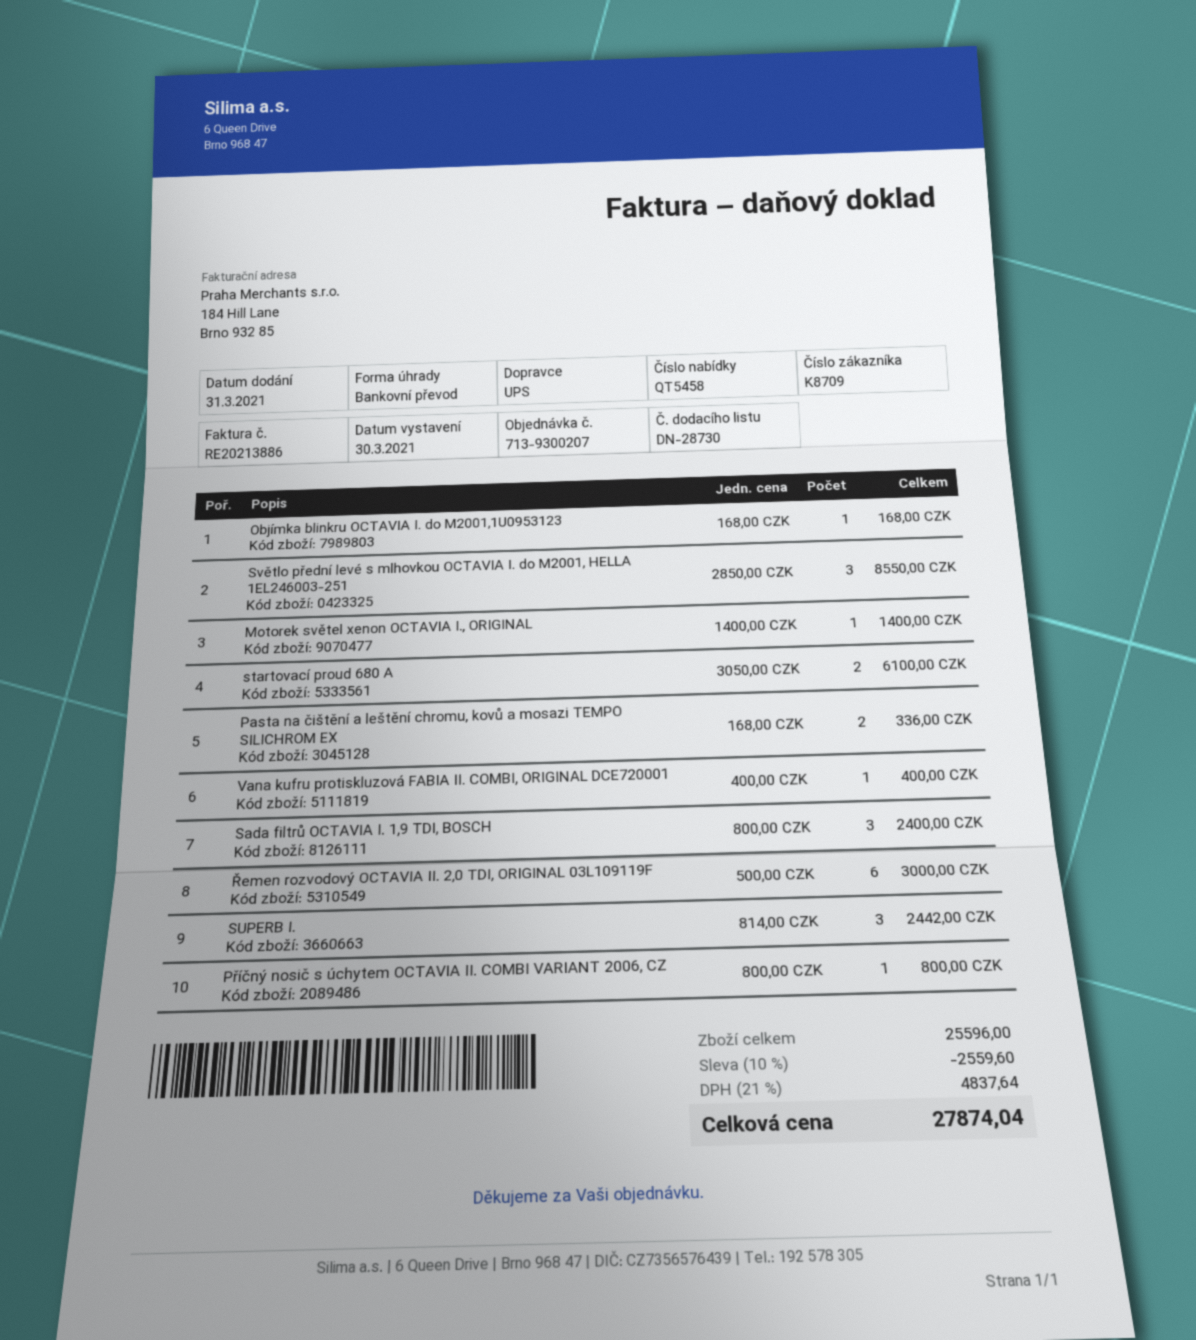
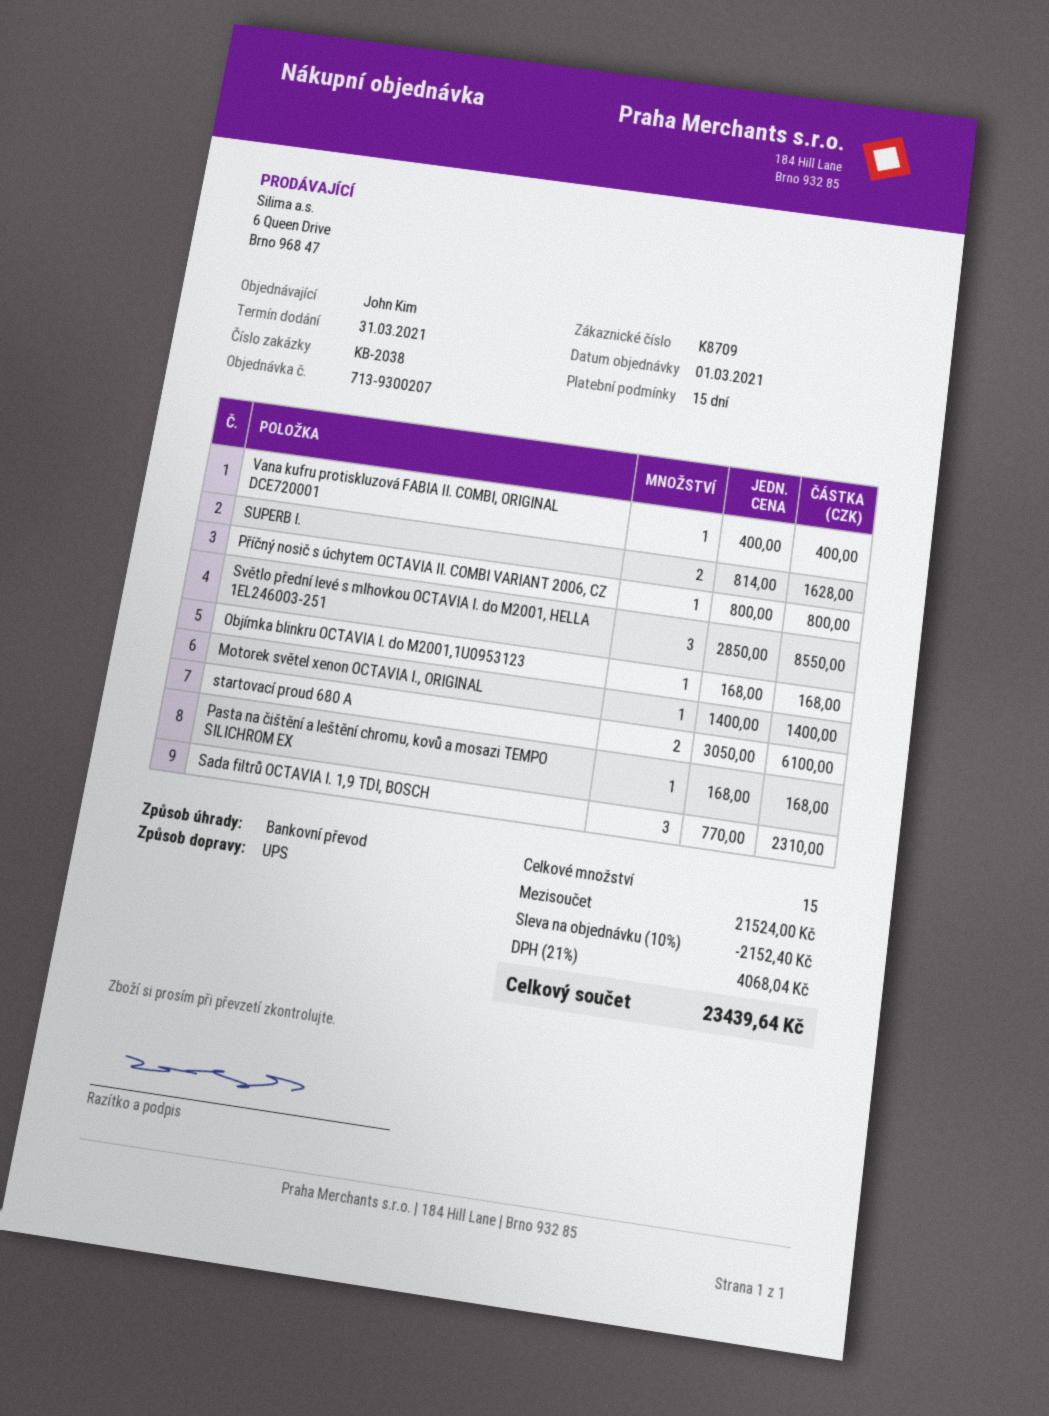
Pasta na čištění a leštění chromu, kovů a mosazi TEMPO SILICHROM EX: 2 x 168.00 = 336.00 -> 1 x 168.00 = 168.00
Sada filtrů OCTAVIA I. 1,9 TDI, BOSCH: 3 x 800.00 = 2400.00 -> 3 x 770.00 = 2310.00
Řemen rozvodový OCTAVIA II. 2,0 TDI, ORIGINAL 03L109119F: 6 x 500.00 = 3000.00 -> none
SUPERB I.: 3 x 814.00 = 2442.00 -> 2 x 814.00 = 1628.00
subtotal: 25596.00 -> 21524.00
discount: 10% = 2559.60 -> 10% = 2152.40
tax: 21% = 4837.64 -> 21% = 4068.04
total: 27874.04 -> 23439.64

